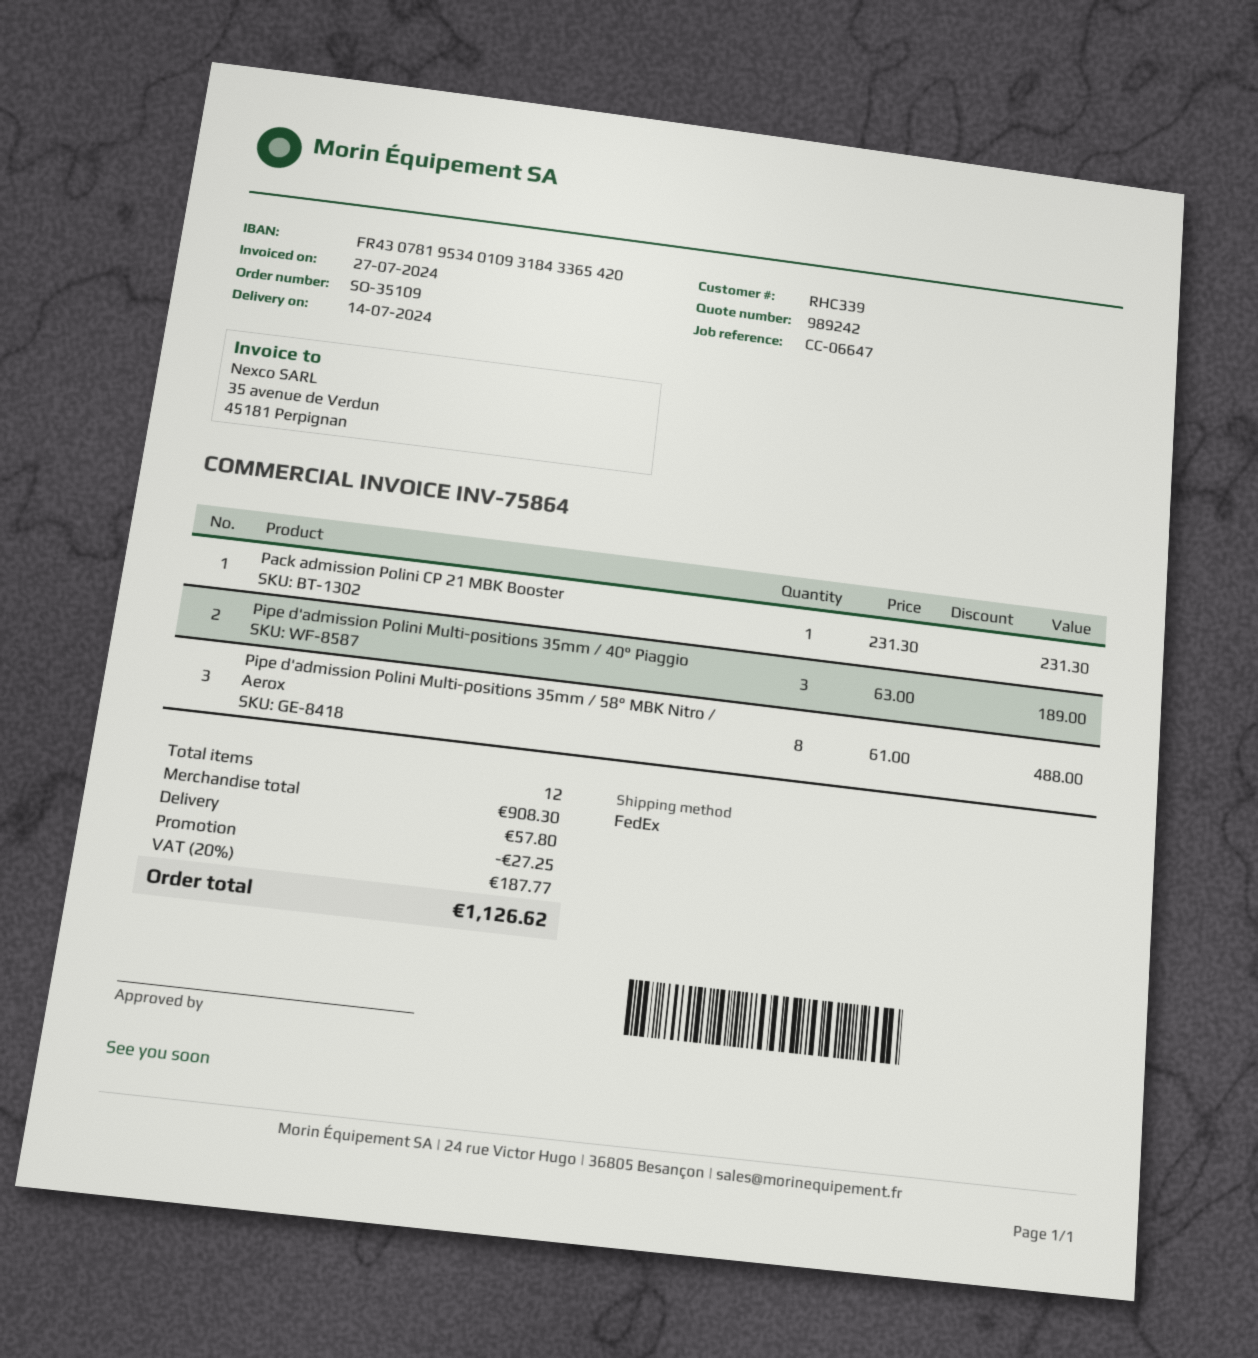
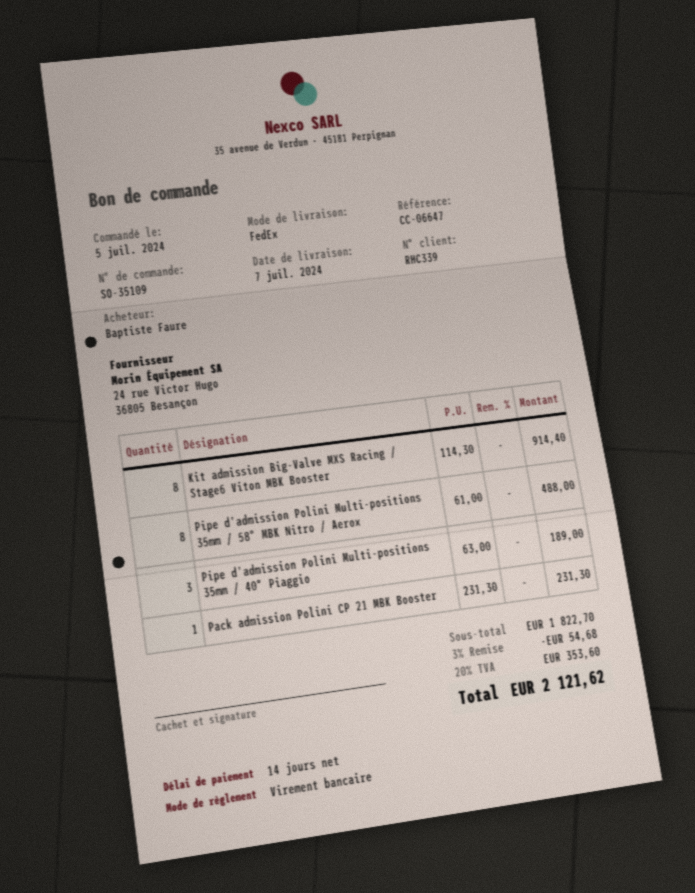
delivery date: 2024-07-14 -> 2024-07-07
Kit admission Big-Valve MXS Racing / Stage6 Viton MBK Booster: none -> 8 x 114.30 = 914.40
subtotal: 908.30 -> 1822.70
discount: 27.25 -> 54.68
shipping: 57.80 -> none
tax: 20% = 187.77 -> 20% = 353.60
total: 1126.62 -> 2121.62

